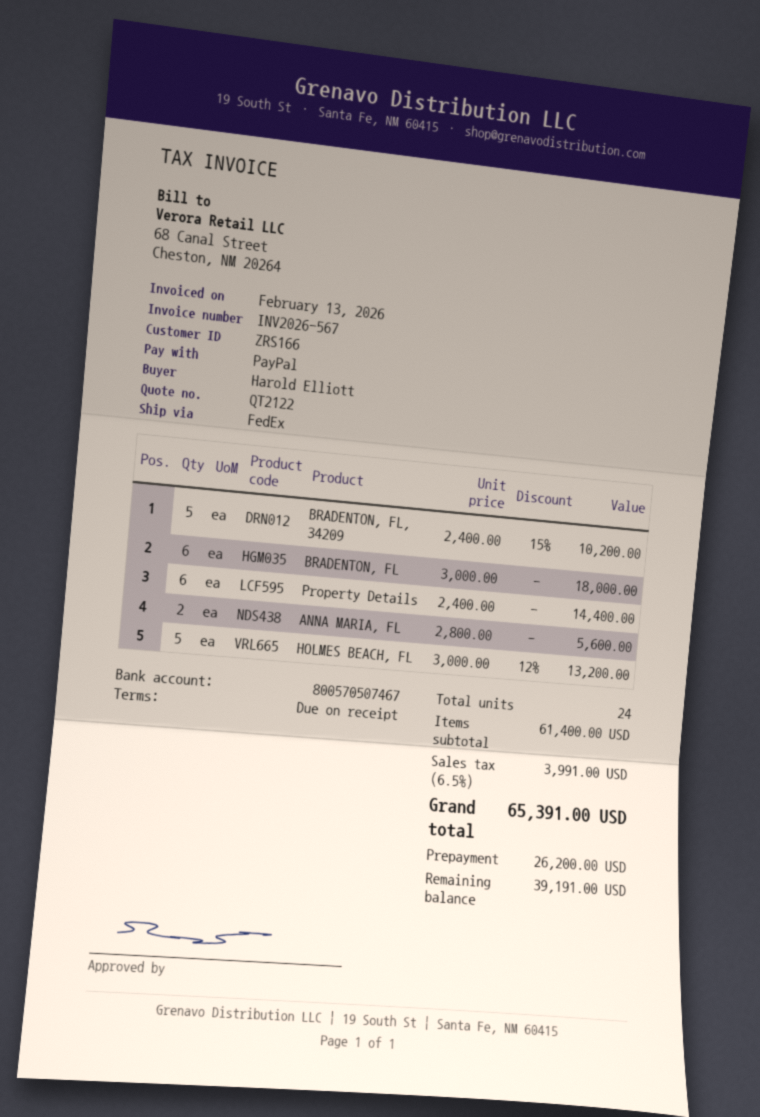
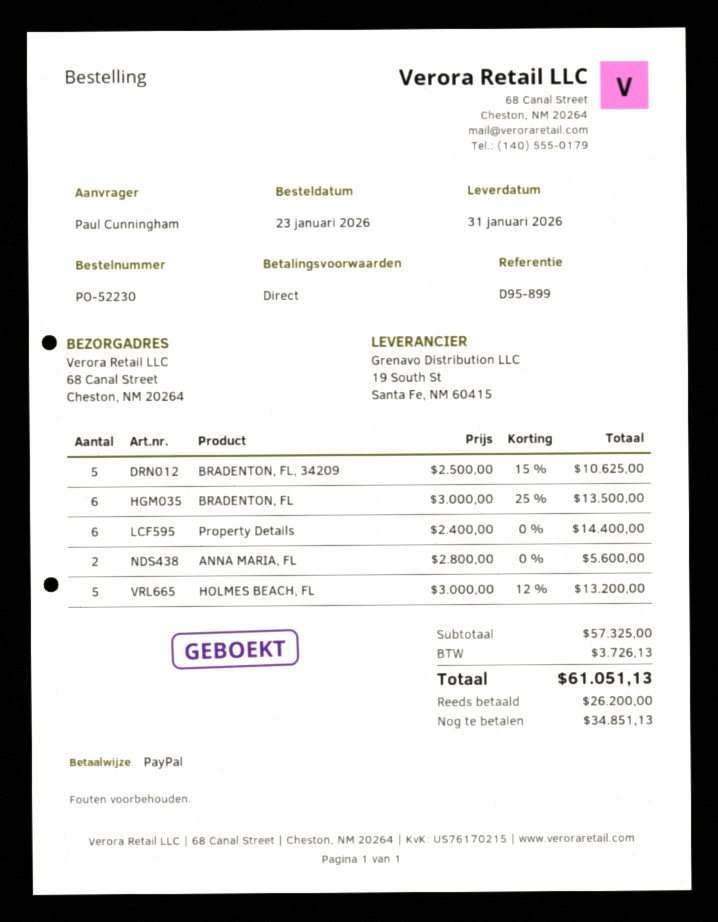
ordered by: Harold Elliott -> Paul Cunningham
BRADENTON, FL, 34209: 5 x 2400.00 - 15% = 10200.00 -> 5 x 2500.00 - 15% = 10625.00
BRADENTON, FL: 6 x 3000.00 = 18000.00 -> 6 x 3000.00 - 25% = 13500.00
subtotal: 61400.00 -> 57325.00
tax: 3991.00 -> 3726.13
total: 65391.00 -> 61051.13
balance: 39191.00 -> 34851.13

